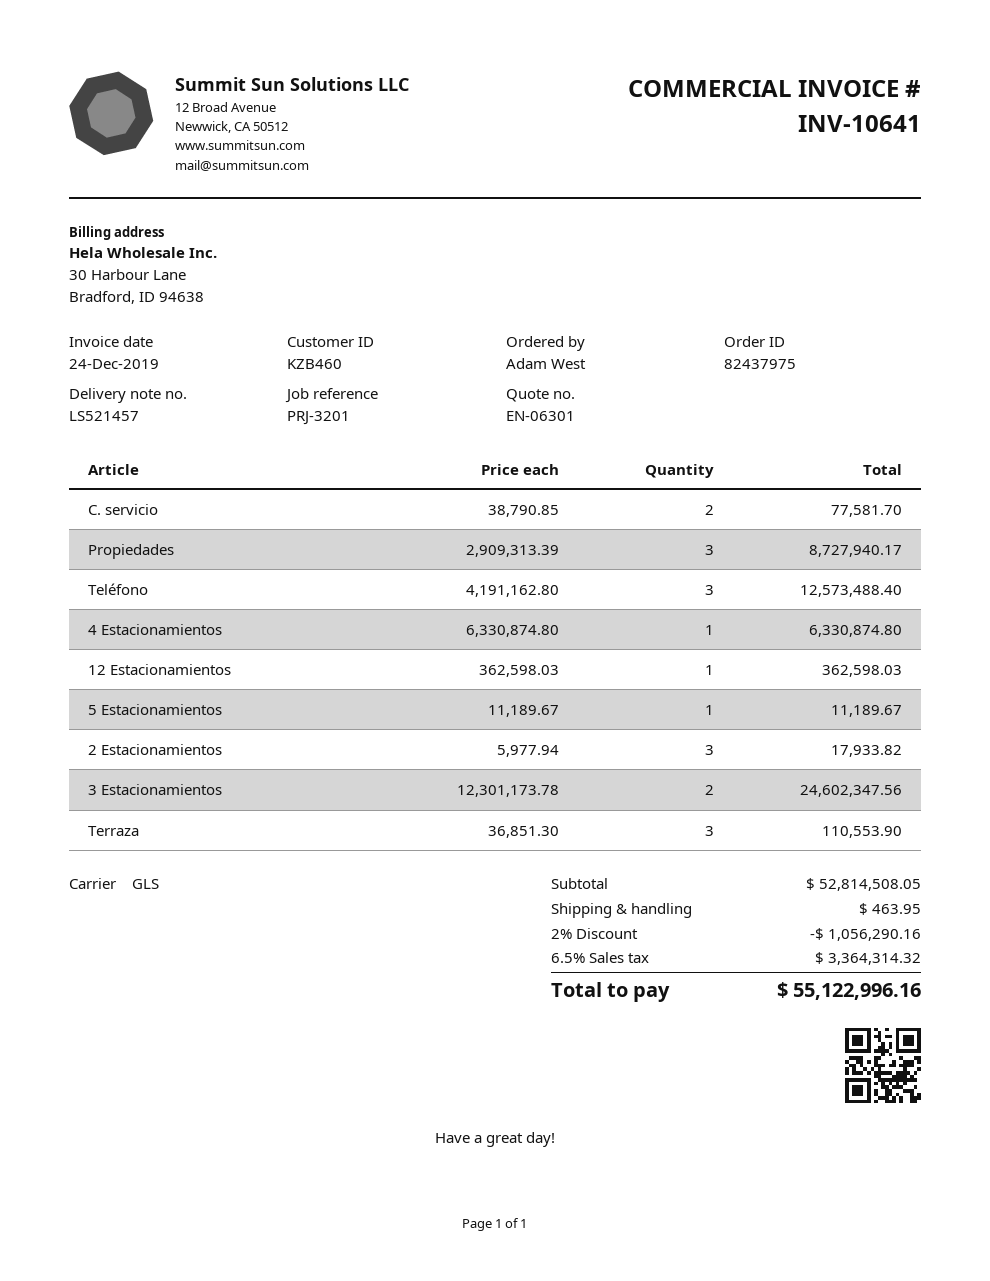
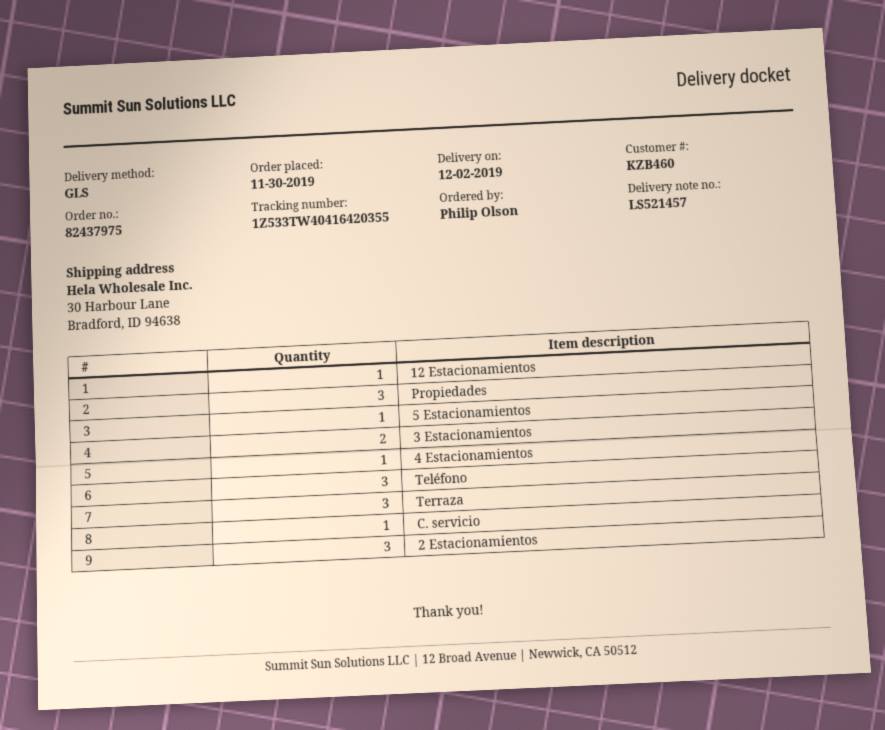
ordered by: Adam West -> Philip Olson
C. servicio: 2 -> 1

